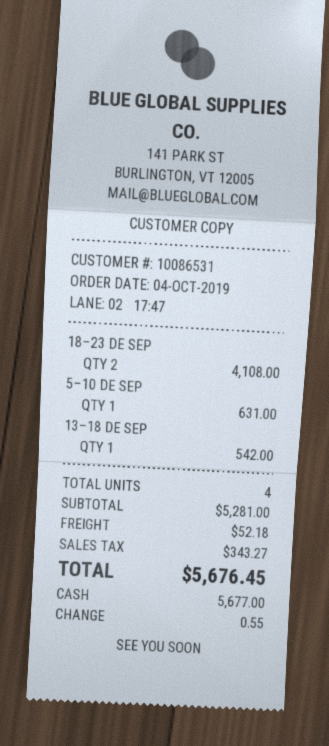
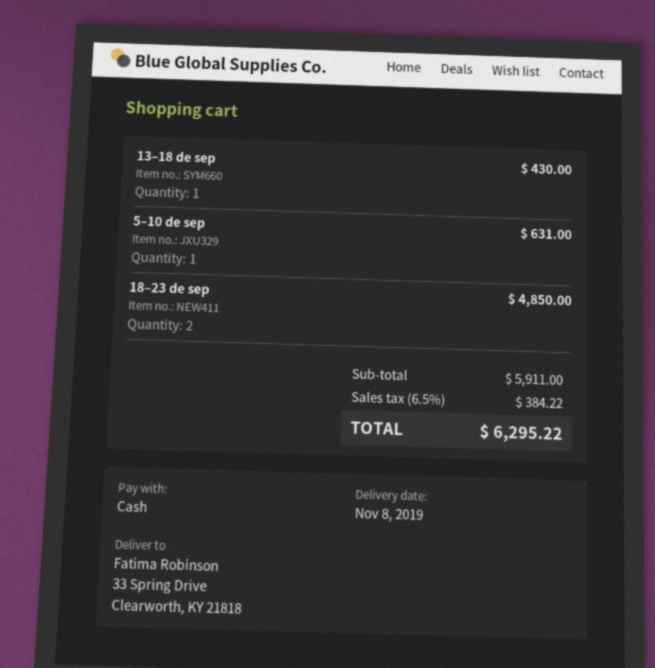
18–23 DE SEP: 2 for 4108.00 -> 2 for 4850.00
13–18 DE SEP: 1 for 542.00 -> 1 for 430.00
subtotal: 5281.00 -> 5911.00
shipping: 52.18 -> none
tax: 343.27 -> 384.22
total: 5676.45 -> 6295.22

